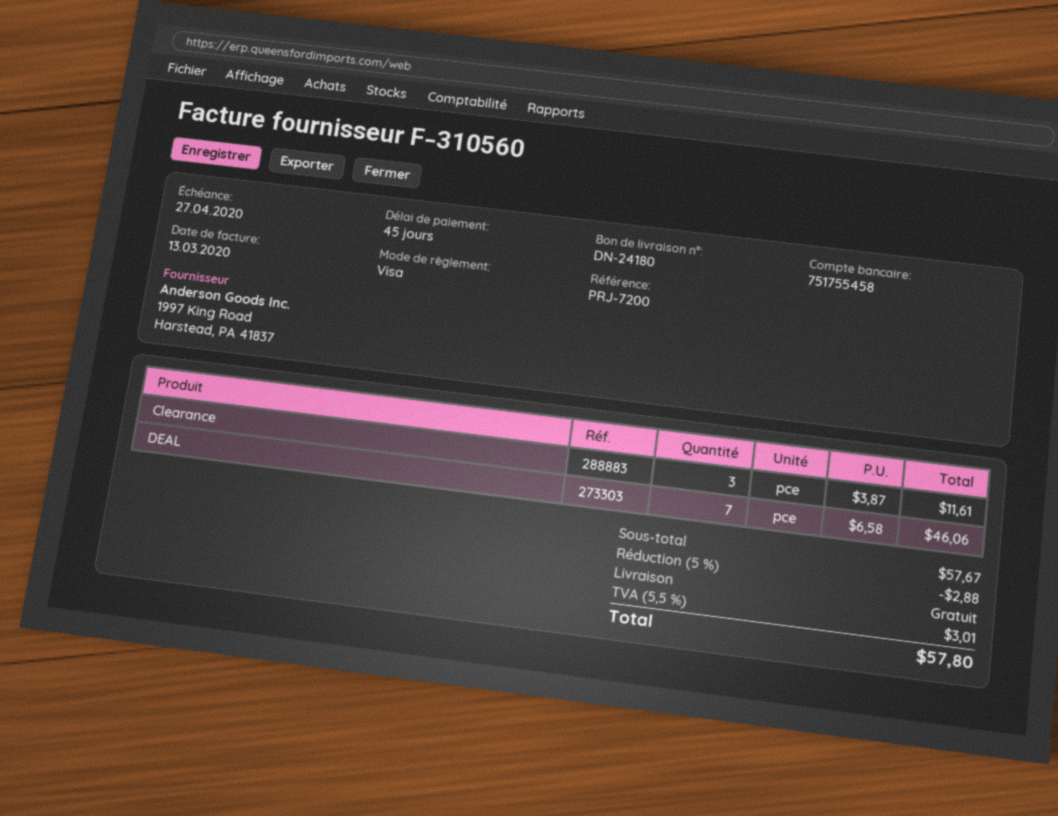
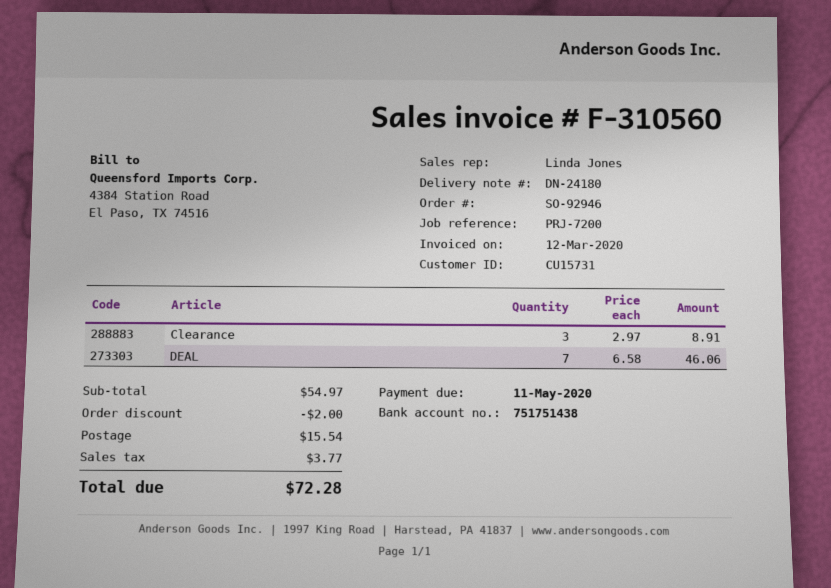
invoice date: 2020-03-13 -> 2020-03-12
due date: 2020-04-27 -> 2020-05-11
bank account: 751755458 -> 751751438
Clearance: 3 x 3.87 = 11.61 -> 3 x 2.97 = 8.91
subtotal: 57.67 -> 54.97
discount: 2.88 -> 2.00
shipping: 0.00 -> 15.54
tax: 3.01 -> 3.77
total: 57.80 -> 72.28

